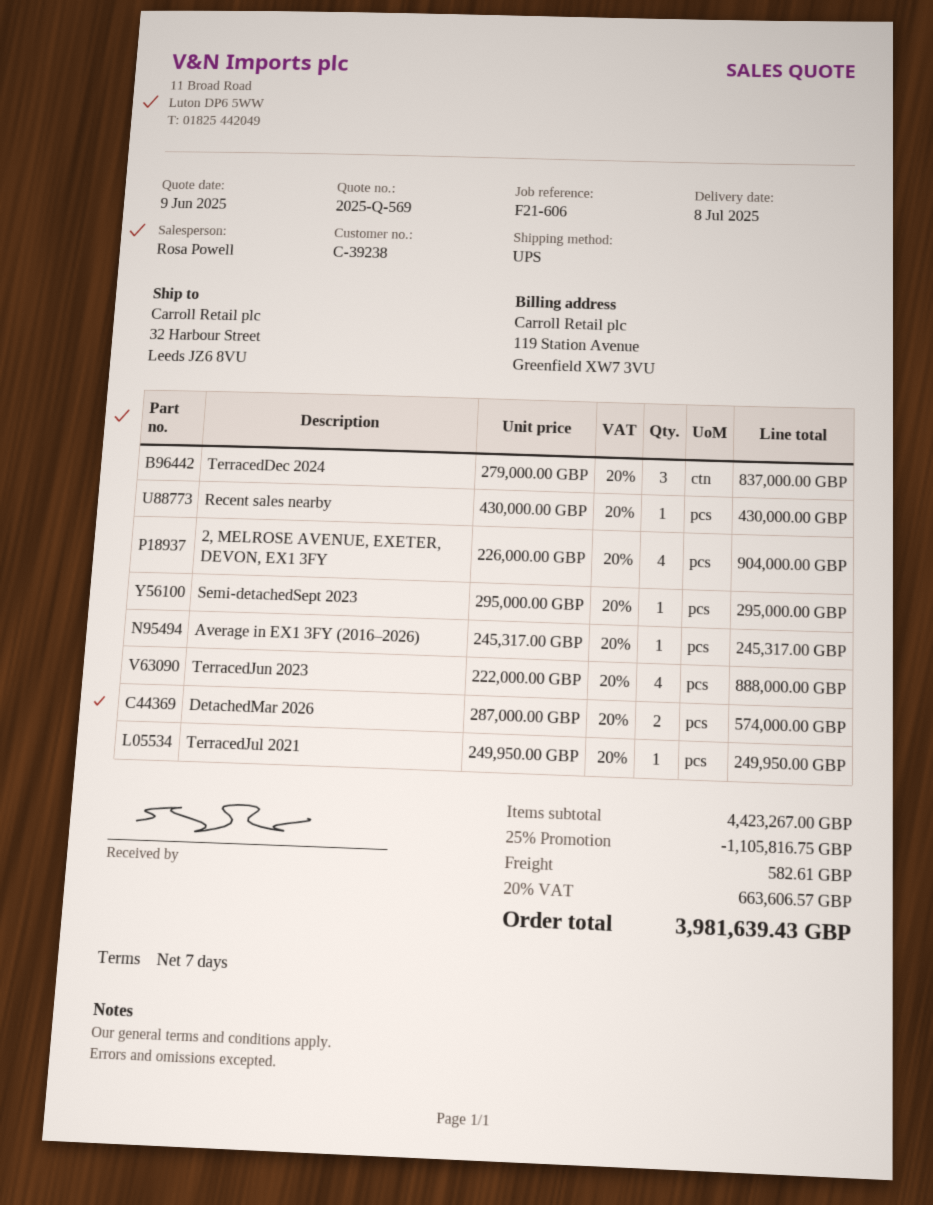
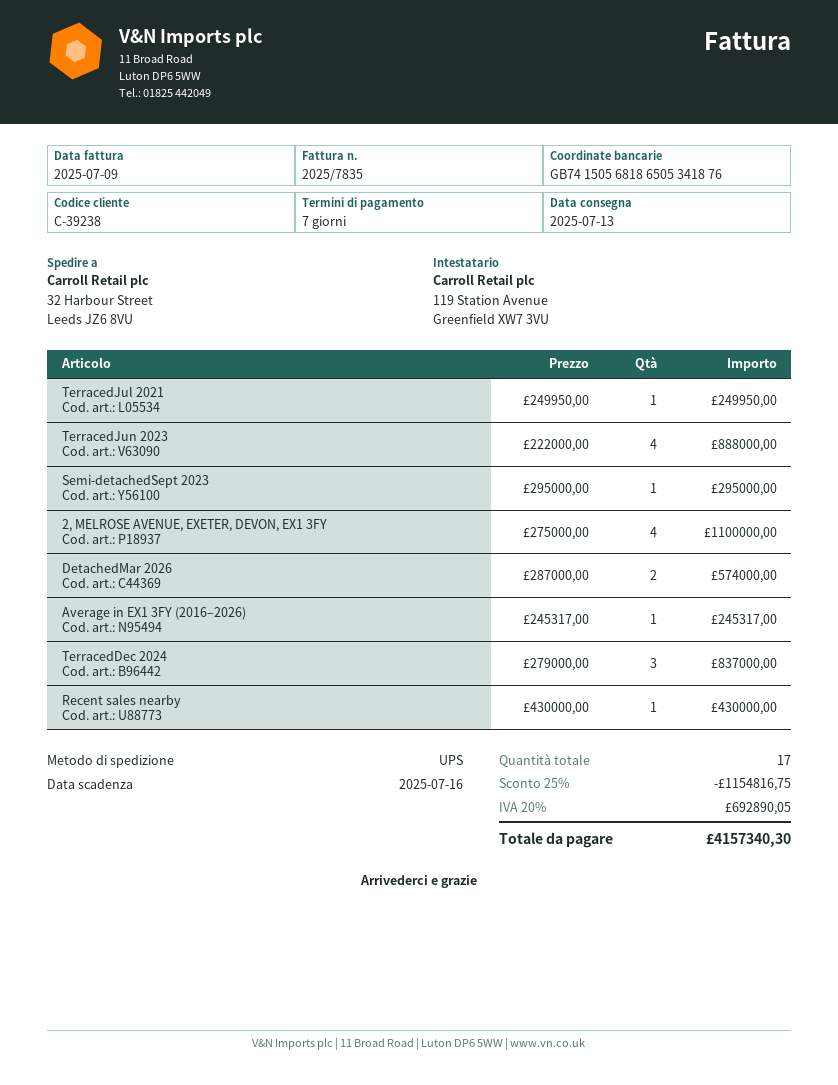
delivery date: 2025-07-08 -> 2025-07-13
2, MELROSE AVENUE, EXETER, DEVON, EX1 3FY: 4 x 226000.00 = 904000.00 -> 4 x 275000.00 = 1100000.00
discount: 25% = 1105816.75 -> 25% = 1154816.75
shipping: 582.61 -> none
tax: 20% = 663606.57 -> 20% = 692890.05
total: 3981639.43 -> 4157340.30

